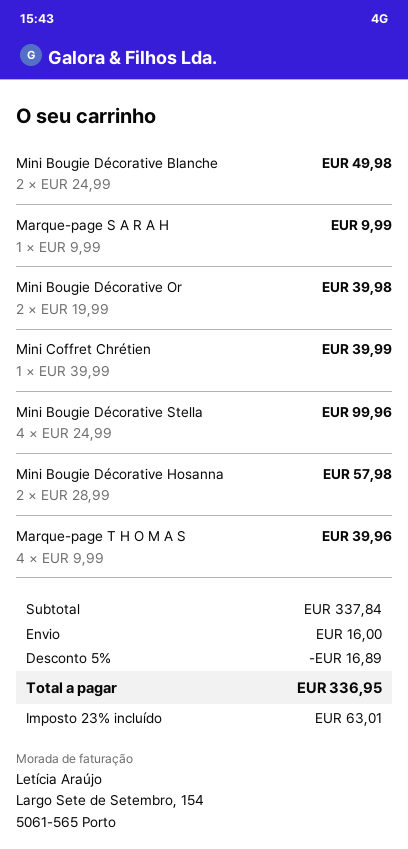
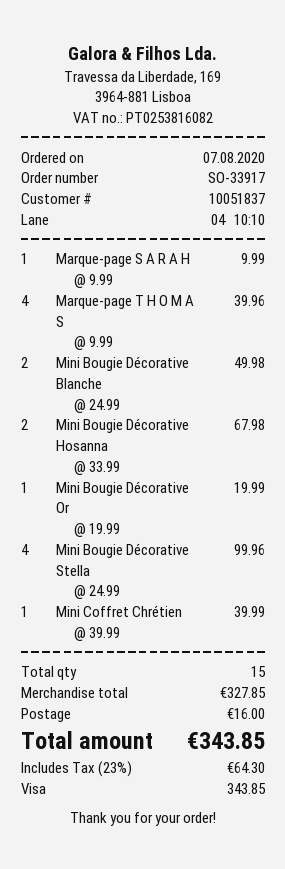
Mini Bougie Décorative Or: 2 x 19.99 = 39.98 -> 1 x 19.99 = 19.99
Mini Bougie Décorative Hosanna: 2 x 28.99 = 57.98 -> 2 x 33.99 = 67.98
subtotal: 337.84 -> 327.85
discount: 5% = 16.89 -> none
tax: 23% = 63.01 -> 23% = 64.30
total: 336.95 -> 343.85

